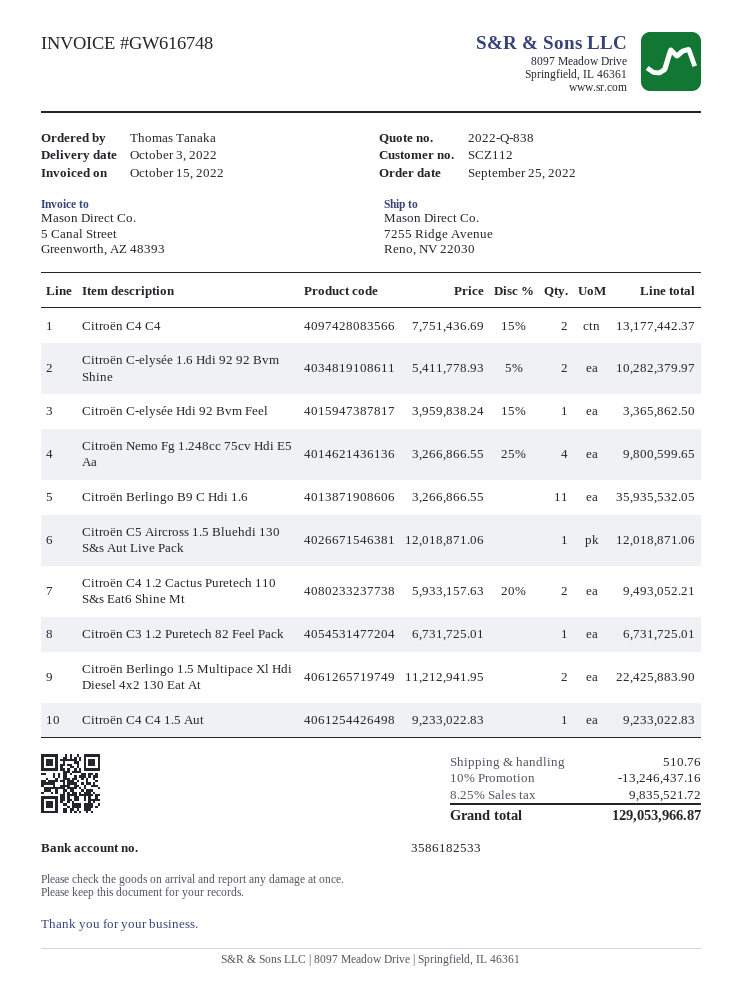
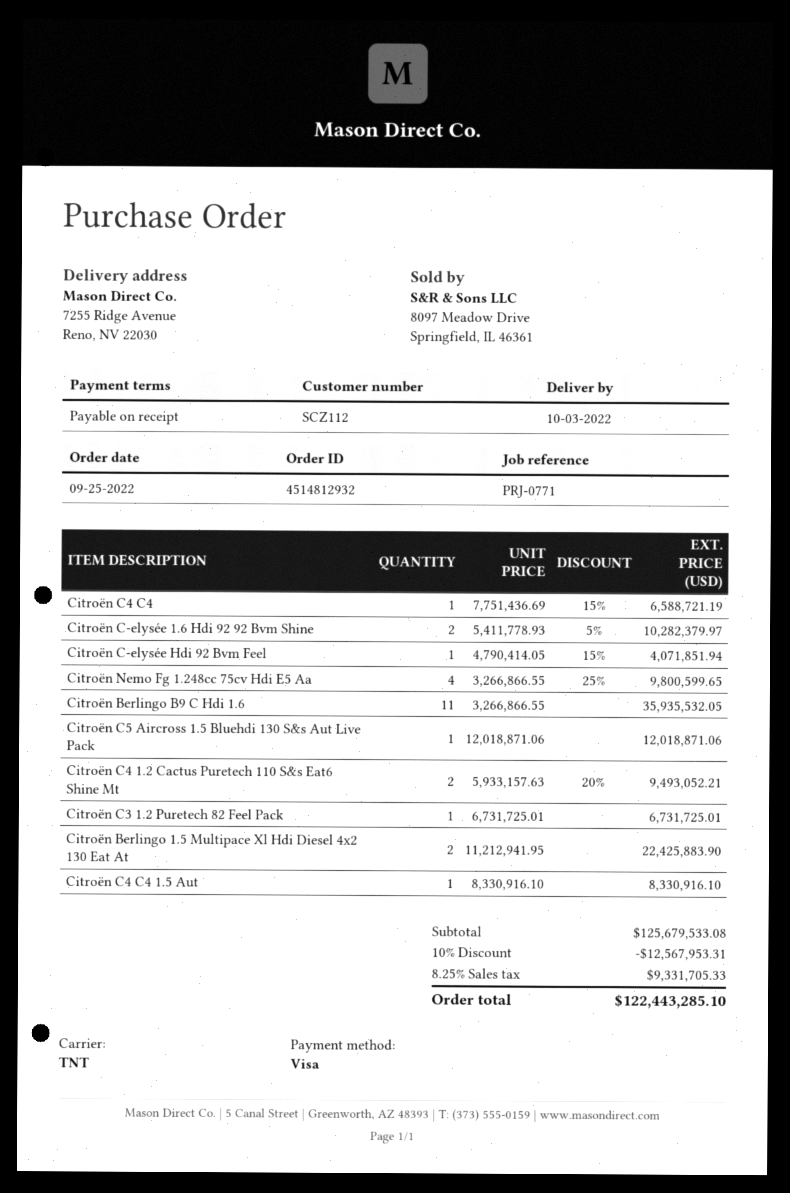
Citroën C4 C4: 2 x 7751436.69 - 15% = 13177442.37 -> 1 x 7751436.69 - 15% = 6588721.19
Citroën C-elysée Hdi 92 Bvm Feel: 1 x 3959838.24 - 15% = 3365862.50 -> 1 x 4790414.05 - 15% = 4071851.94
Citroën C4 C4 1.5 Aut: 1 x 9233022.83 = 9233022.83 -> 1 x 8330916.10 = 8330916.10
discount: 10% = 13246437.16 -> 10% = 12567953.31
shipping: 510.76 -> none
tax: 8.25% = 9835521.72 -> 8.25% = 9331705.33
total: 129053966.87 -> 122443285.10

